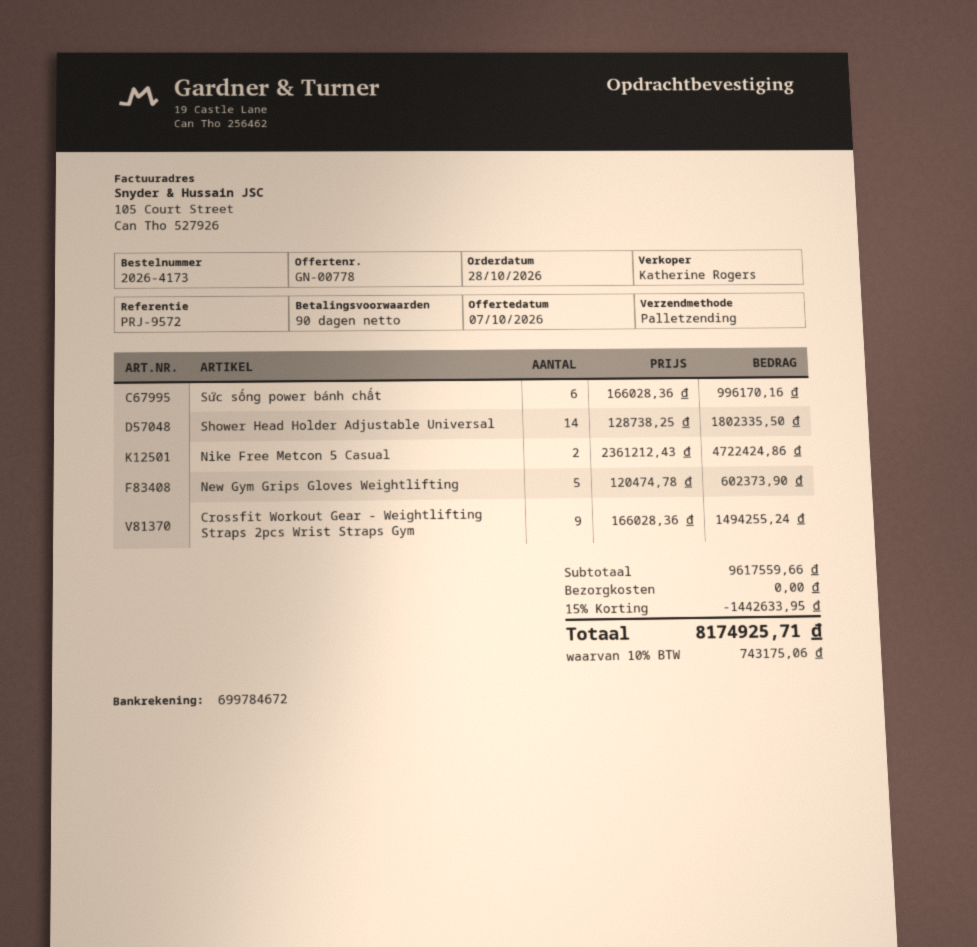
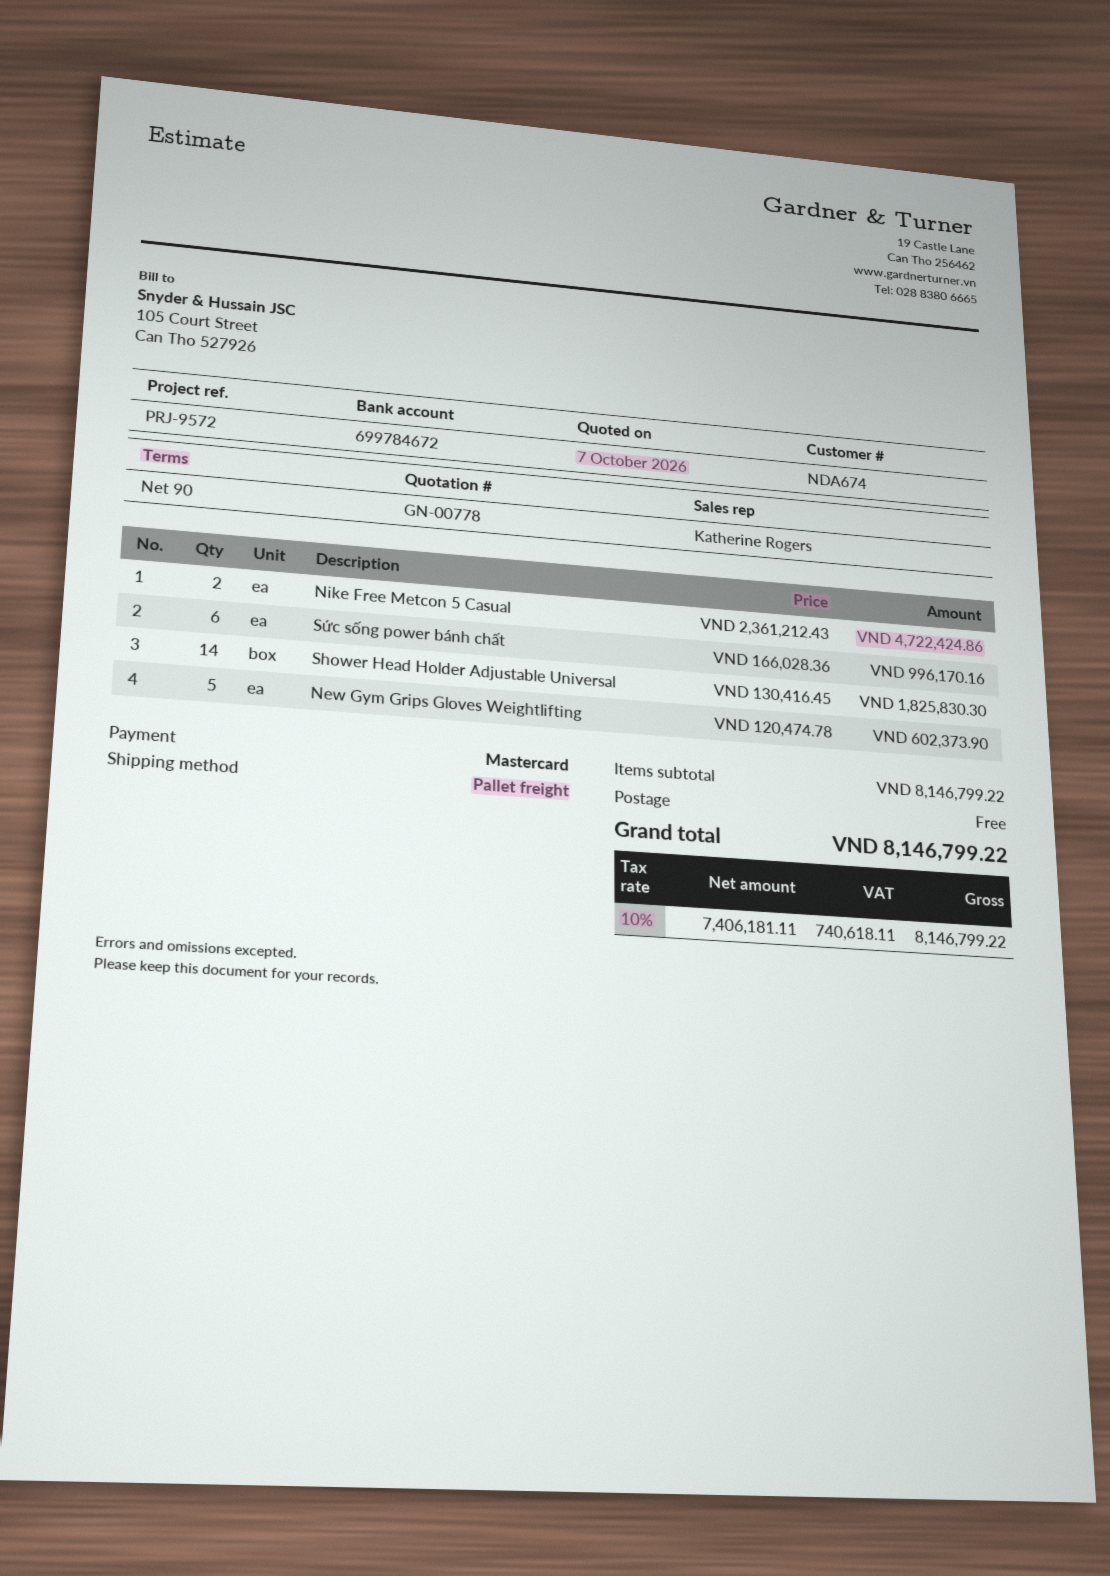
Shower Head Holder Adjustable Universal: 14 x 128738.25 = 1802335.50 -> 14 x 130416.45 = 1825830.30
Crossfit Workout Gear - Weightlifting Straps 2pcs Wrist Straps Gym: 9 x 166028.36 = 1494255.24 -> none
subtotal: 9617559.66 -> 8146799.22
discount: 15% = 1442633.95 -> none
tax: 10% = 743175.06 -> 10% = 740618.11
total: 8174925.71 -> 8146799.22

